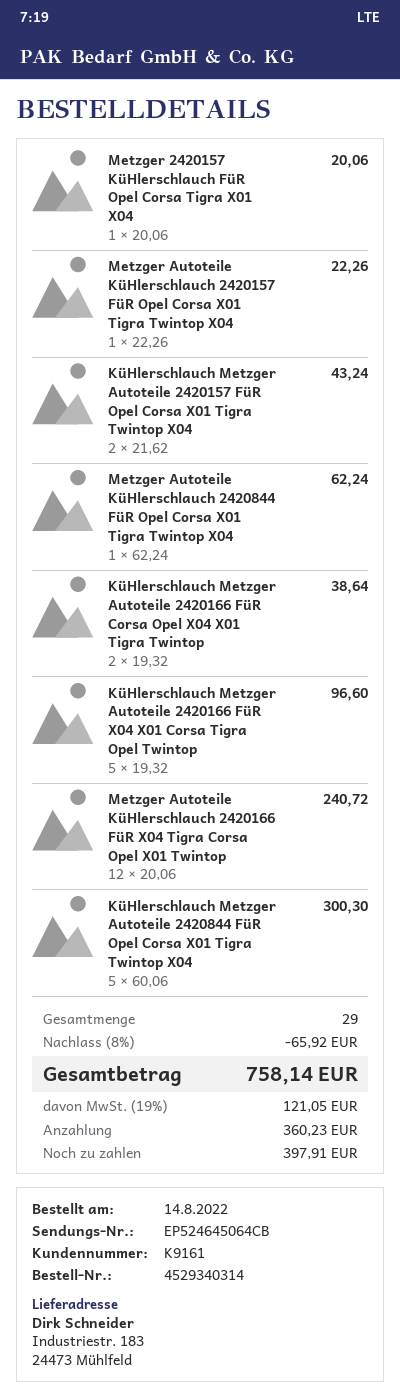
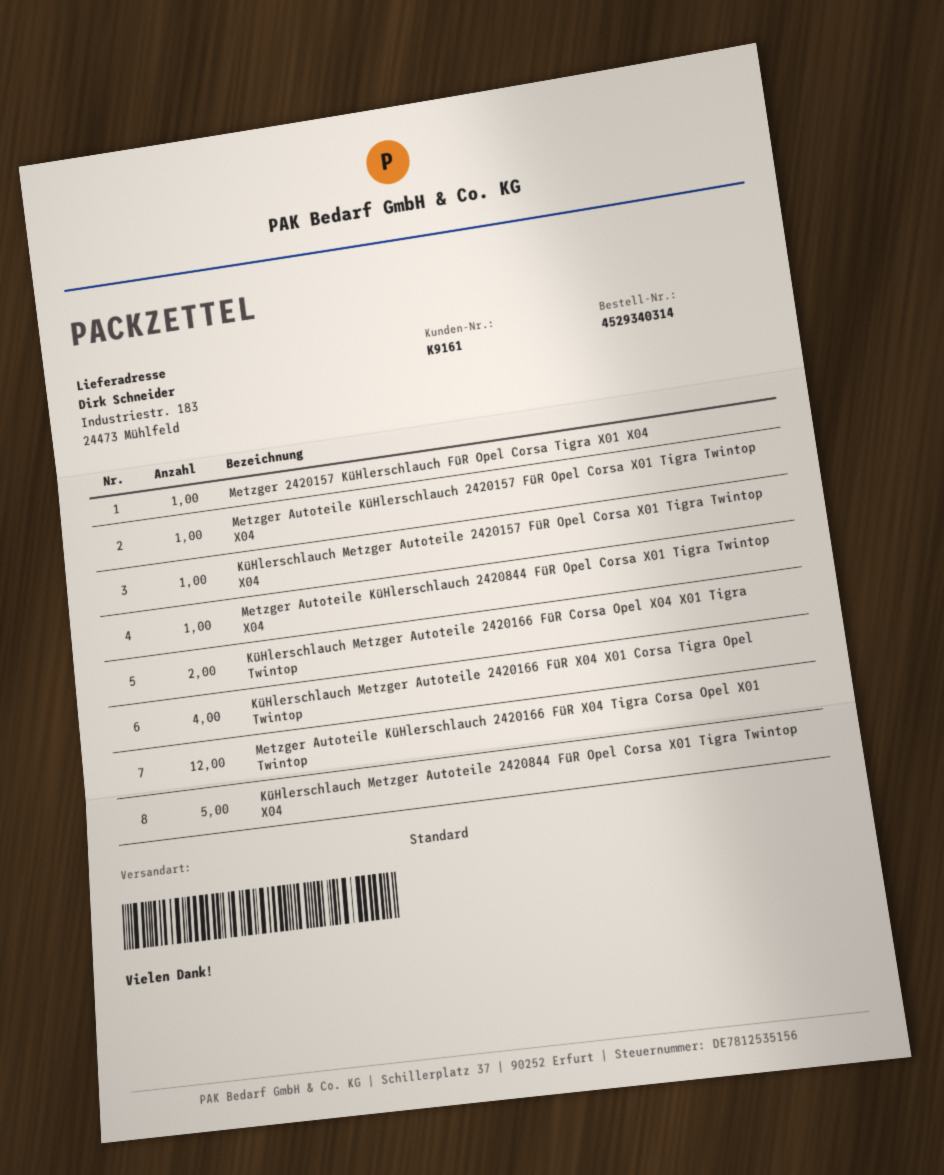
KüHlerschlauch Metzger Autoteile 2420157 FüR Opel Corsa X01 Tigra Twintop X04: 2 -> 1
KüHlerschlauch Metzger Autoteile 2420166 FüR X04 X01 Corsa Tigra Opel Twintop: 5 -> 4

